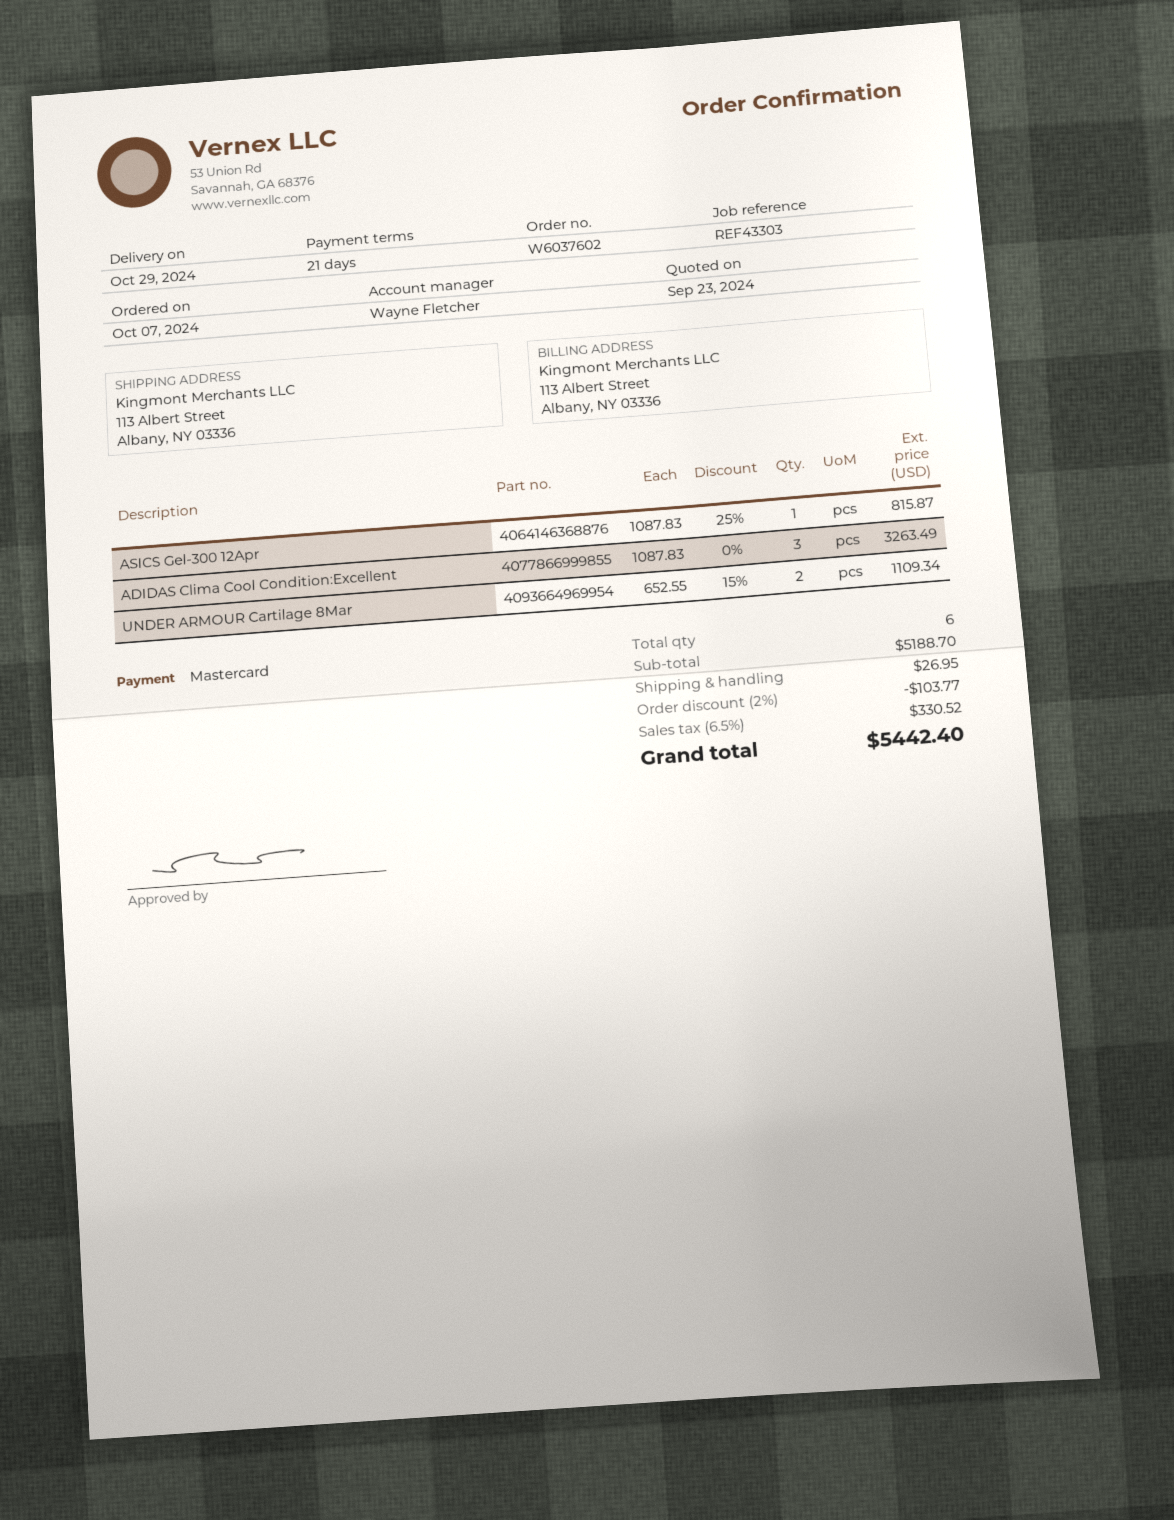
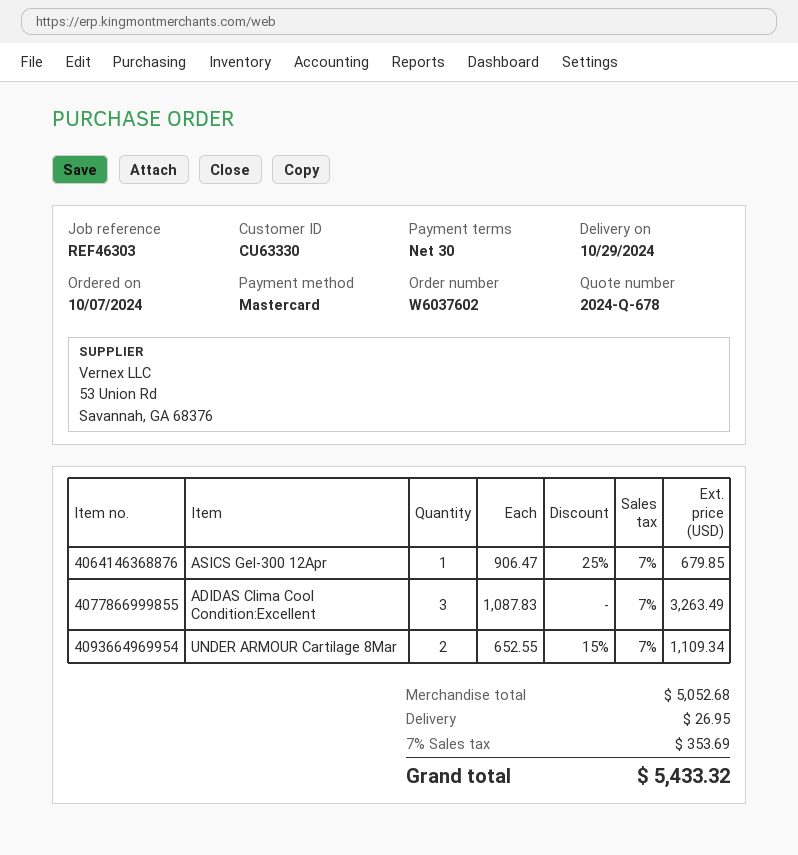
payment terms: 21 days -> 30 days
reference: REF43303 -> REF46303
ASICS Gel-300 12Apr: 1 x 1087.83 - 25% = 815.87 -> 1 x 906.47 - 25% = 679.85
subtotal: 5188.70 -> 5052.68
discount: 2% = 103.77 -> none
tax: 6.5% = 330.52 -> 7% = 353.69
total: 5442.40 -> 5433.32

